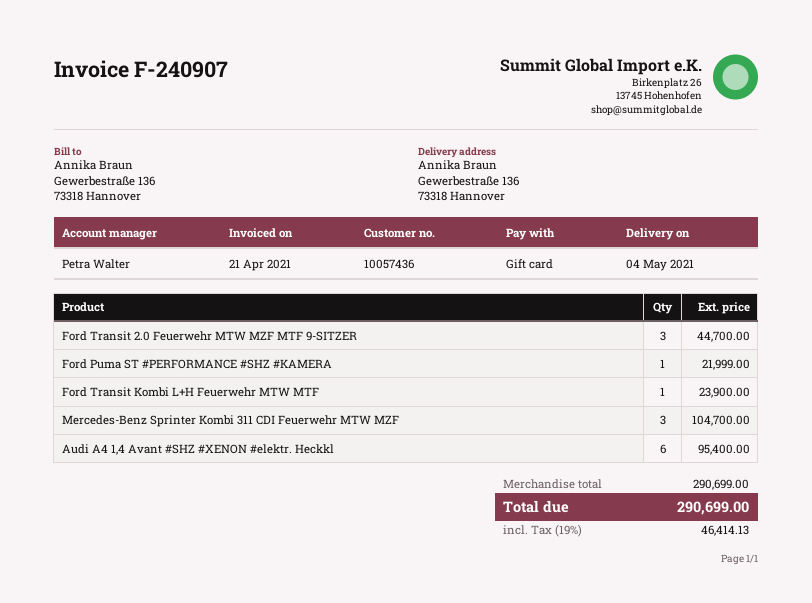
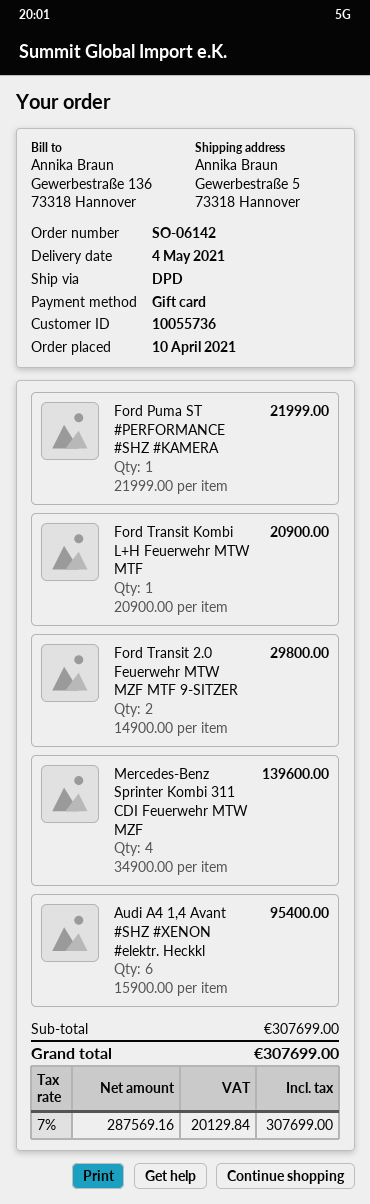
customer number: 10057436 -> 10055736
ship to: Gewerbestraße 136, 73318 Hannover -> Gewerbestraße 5, 73318 Hannover
Ford Transit 2.0 Feuerwehr MTW MZF MTF 9-SITZER: 3 for 44700.00 -> 2 for 29800.00
Ford Transit Kombi L+H Feuerwehr MTW MTF: 1 for 23900.00 -> 1 for 20900.00
Mercedes-Benz Sprinter Kombi 311 CDI Feuerwehr MTW MZF: 3 for 104700.00 -> 4 for 139600.00
subtotal: 290699.00 -> 307699.00
tax: 19% = 46414.13 -> 7% = 20129.84
total: 290699.00 -> 307699.00

